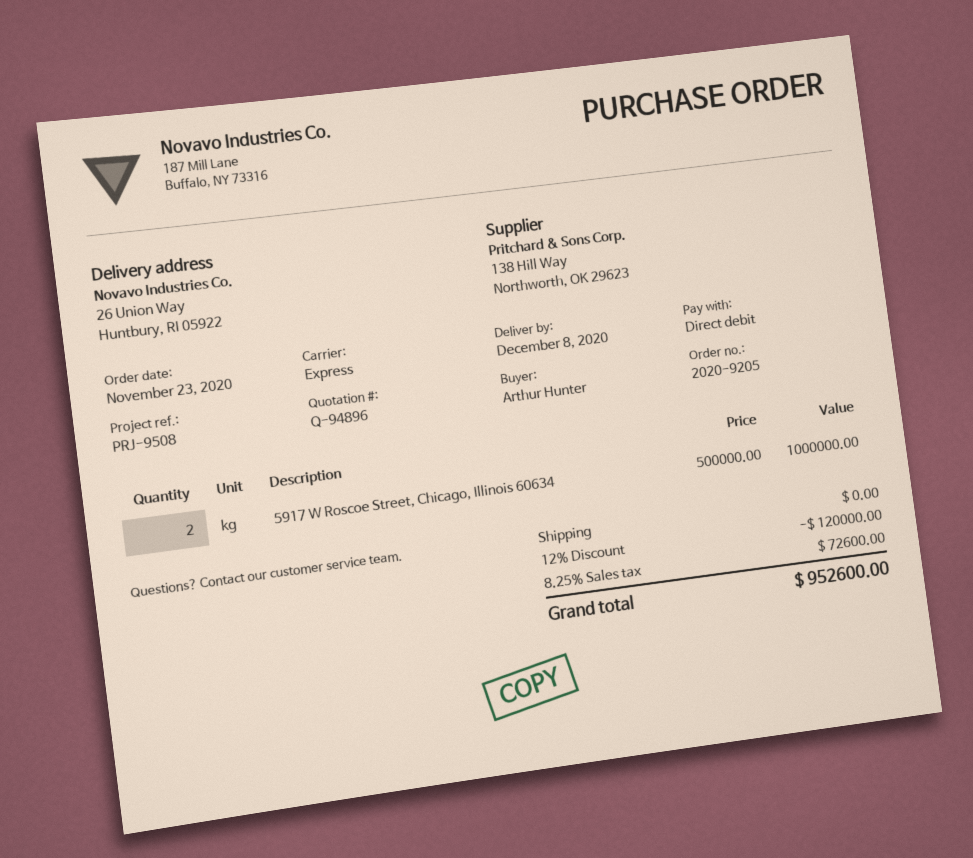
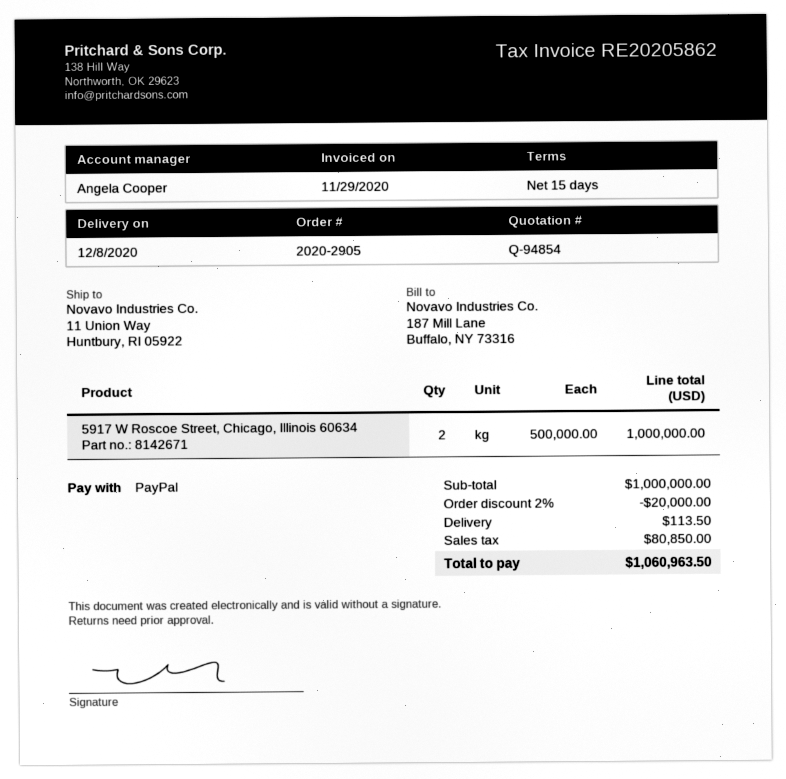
quote number: Q-94896 -> Q-94854
order number: 2020-9205 -> 2020-2905
payment method: direct debit -> PayPal
ship to: 26 Union Way, Huntbury, RI 05922 -> 11 Union Way, Huntbury, RI 05922
discount: 12% = 120000.00 -> 2% = 20000.00
shipping: 0.00 -> 113.50
tax: 72600.00 -> 80850.00
total: 952600.00 -> 1060963.50

